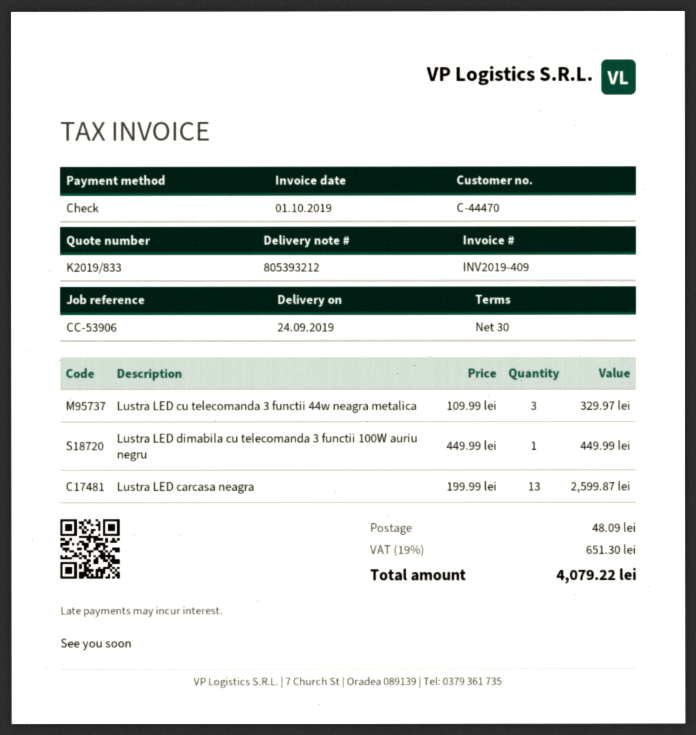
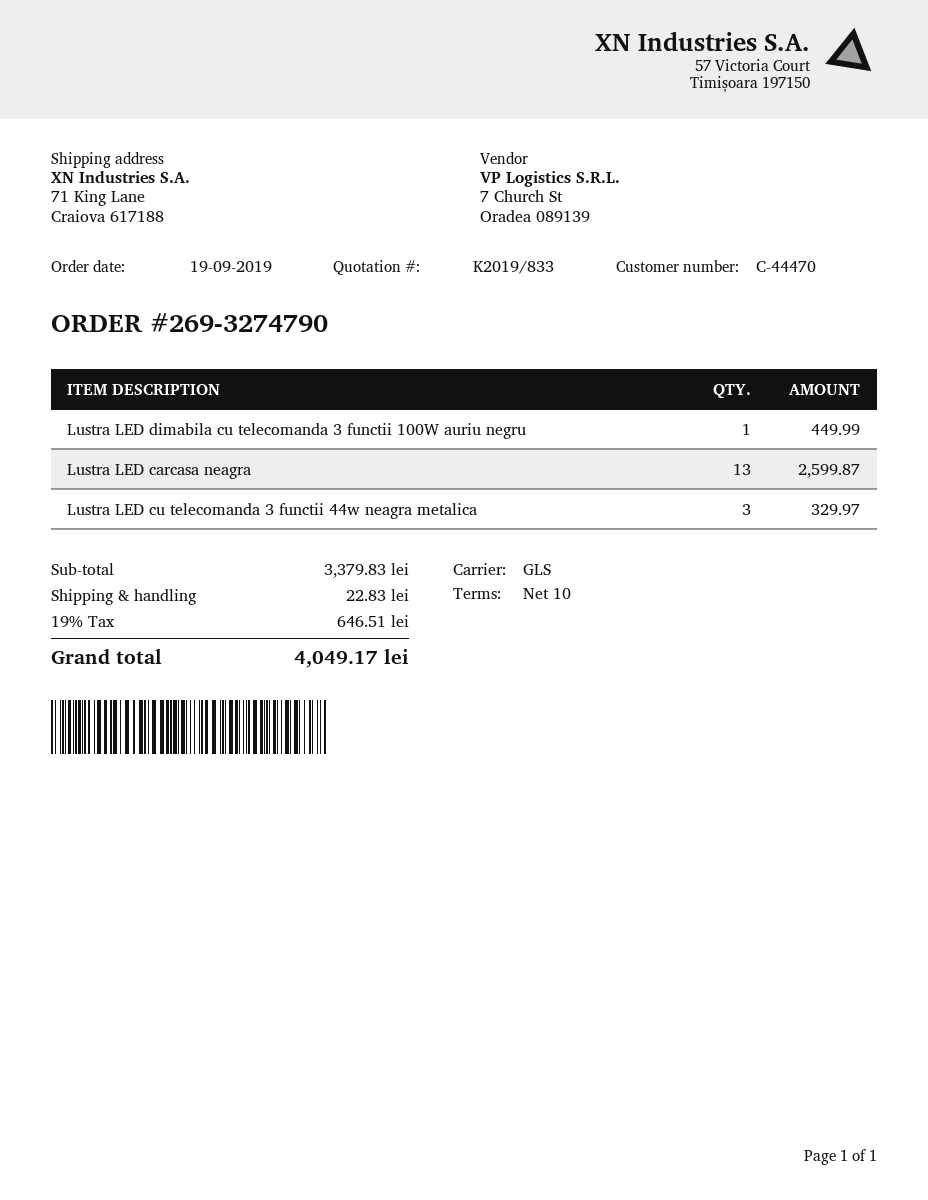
payment terms: 30 days -> 10 days
shipping: 48.09 -> 22.83
tax: 19% = 651.30 -> 19% = 646.51
total: 4079.22 -> 4049.17

